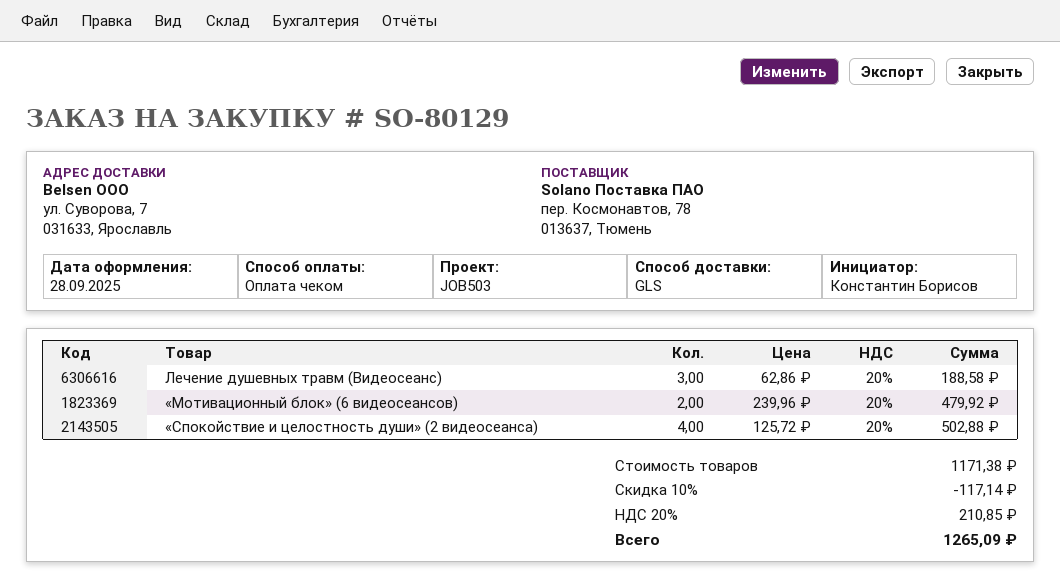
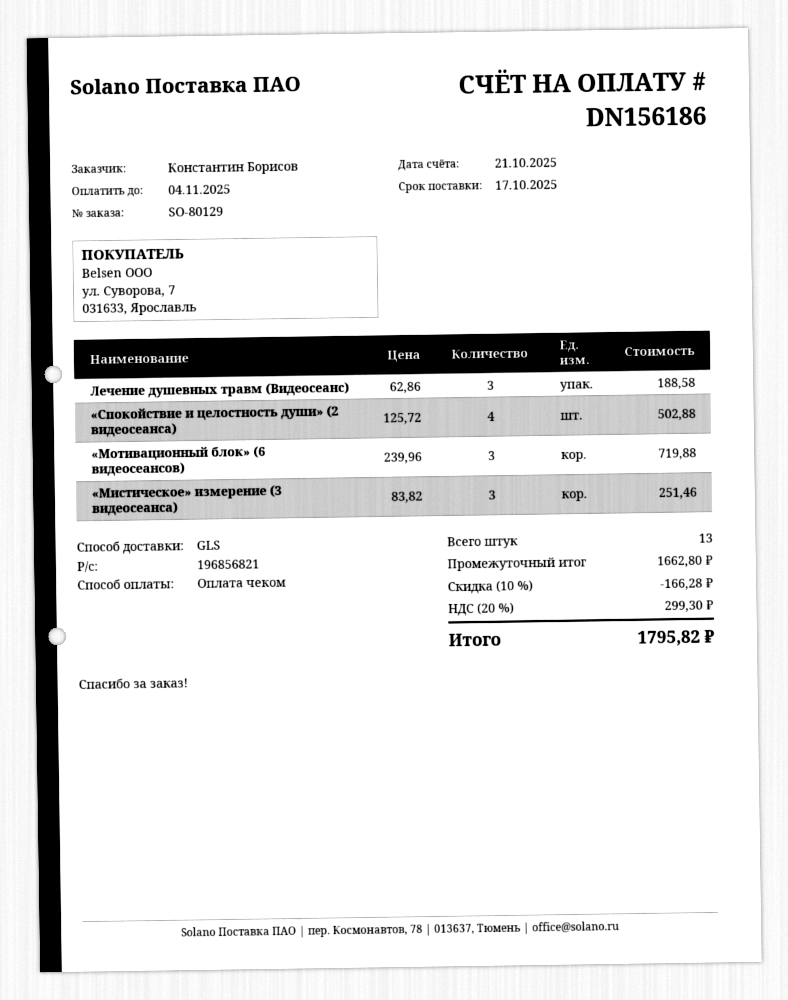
«Мотивационный блок» (6 видеосеансов): 2 x 239.96 = 479.92 -> 3 x 239.96 = 719.88
«Мистическое» измерение (3 видеосеанса): none -> 3 x 83.82 = 251.46
subtotal: 1171.38 -> 1662.80
discount: 10% = 117.14 -> 10% = 166.28
tax: 20% = 210.85 -> 20% = 299.30
total: 1265.09 -> 1795.82

